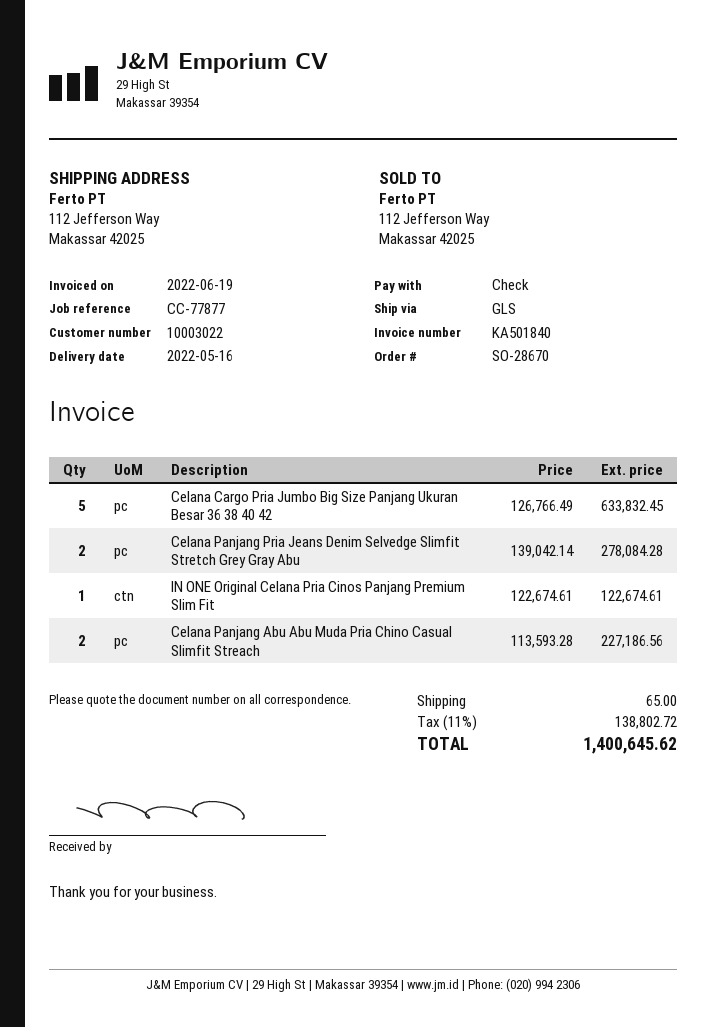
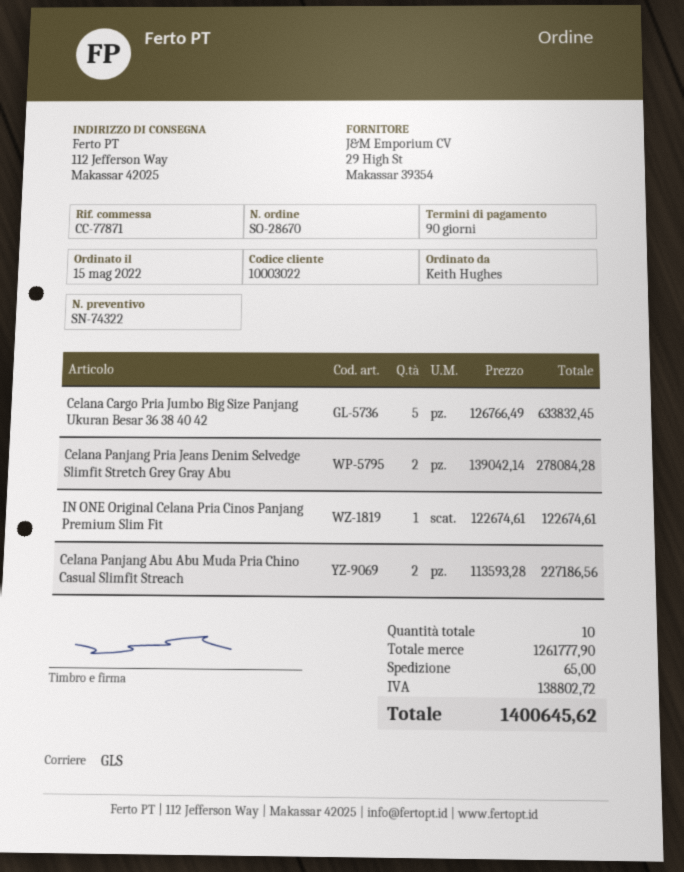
reference: CC-77877 -> CC-77871

